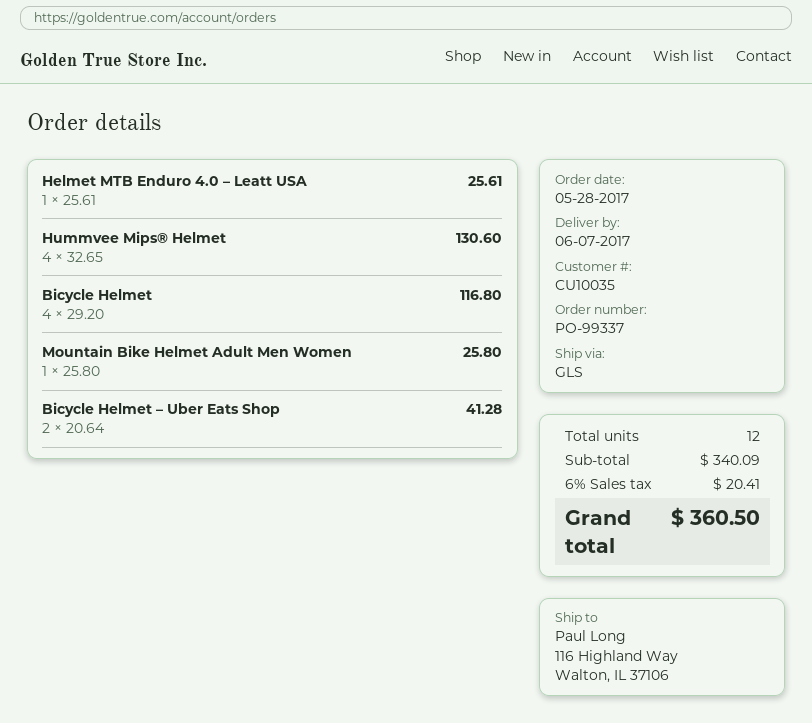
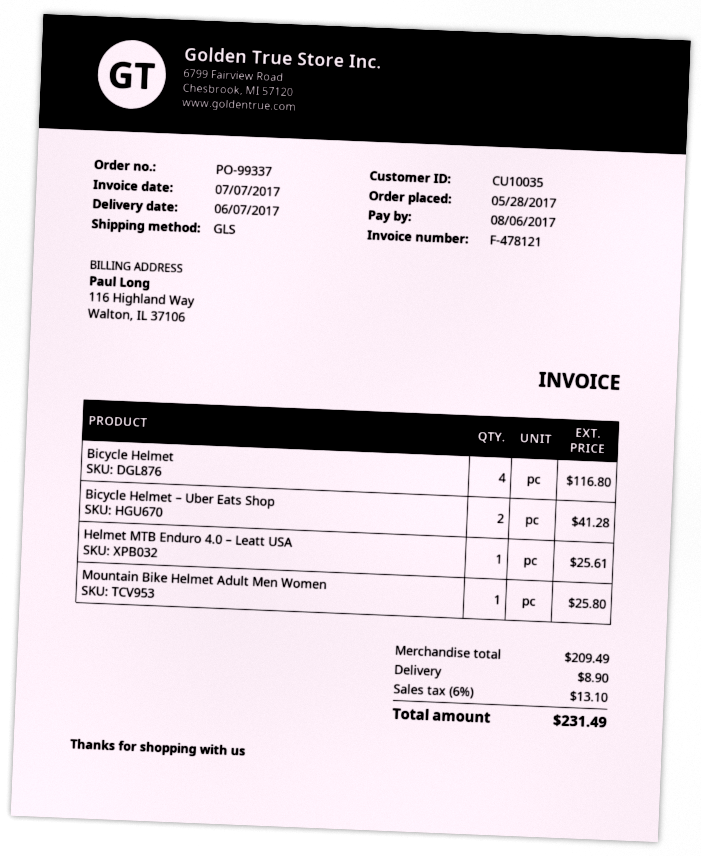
Hummvee Mips® Helmet: 4 for 130.60 -> none
subtotal: 340.09 -> 209.49
shipping: none -> 8.90
tax: 6% = 20.41 -> 6% = 13.10
total: 360.50 -> 231.49

